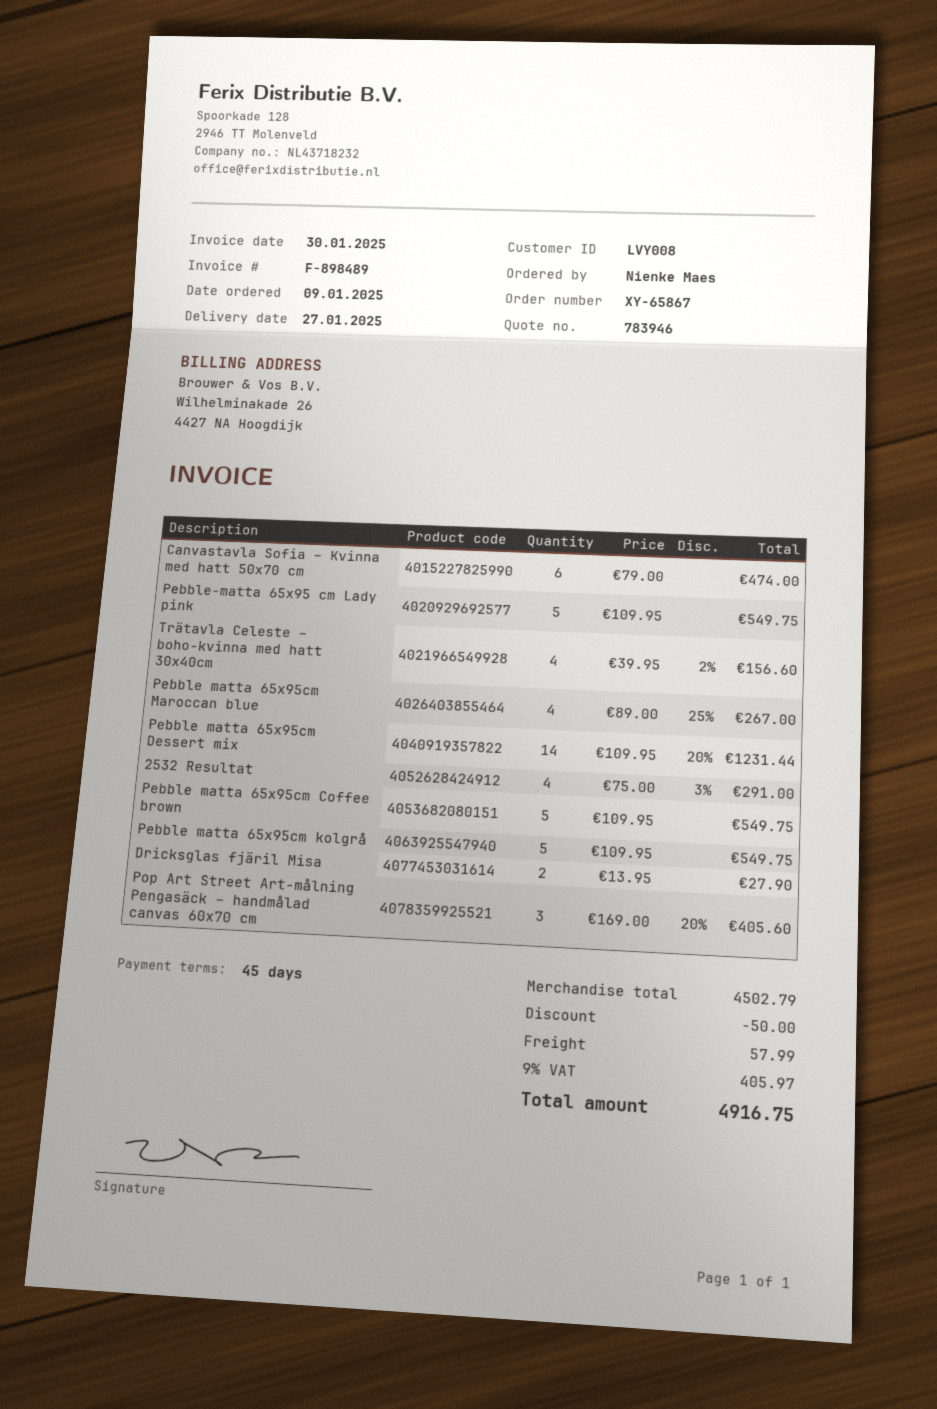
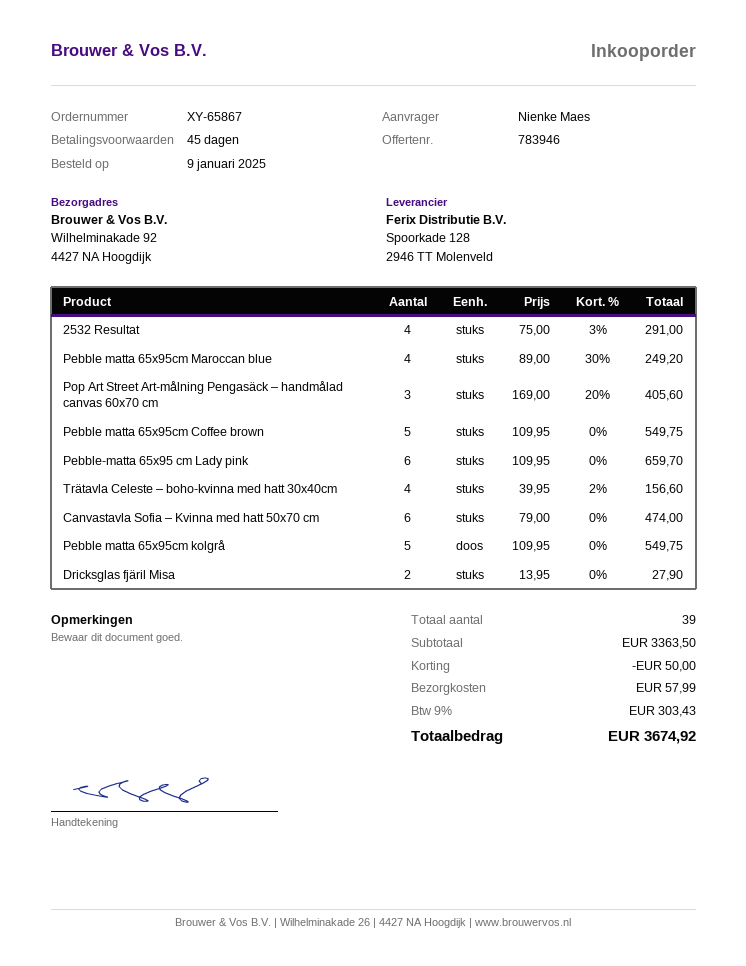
Pebble-matta 65x95 cm Lady pink: 5 x 109.95 = 549.75 -> 6 x 109.95 = 659.70
Pebble matta 65x95cm Maroccan blue: 4 x 89.00 - 25% = 267.00 -> 4 x 89.00 - 30% = 249.20
Pebble matta 65x95cm Dessert mix: 14 x 109.95 - 20% = 1231.44 -> none
subtotal: 4502.79 -> 3363.50
tax: 9% = 405.97 -> 9% = 303.43
total: 4916.75 -> 3674.92

